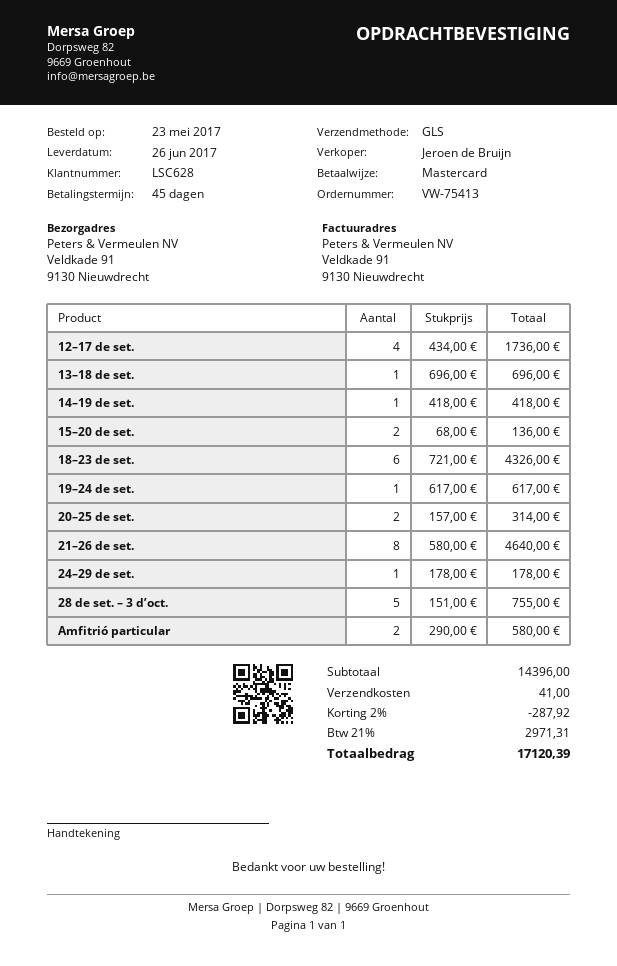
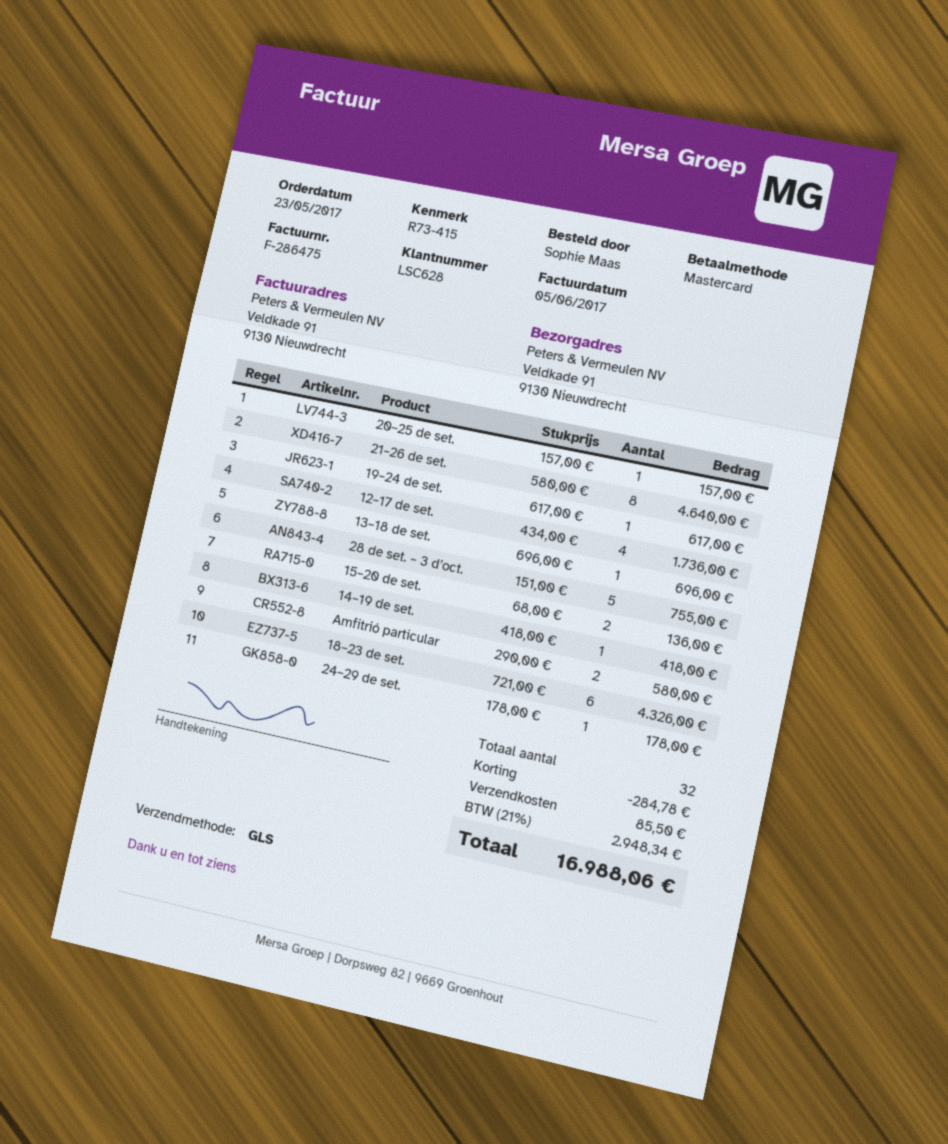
20–25 de set.: 2 x 157.00 = 314.00 -> 1 x 157.00 = 157.00
discount: 287.92 -> 284.78
shipping: 41.00 -> 85.50
tax: 21% = 2971.31 -> 21% = 2948.34
total: 17120.39 -> 16988.06

